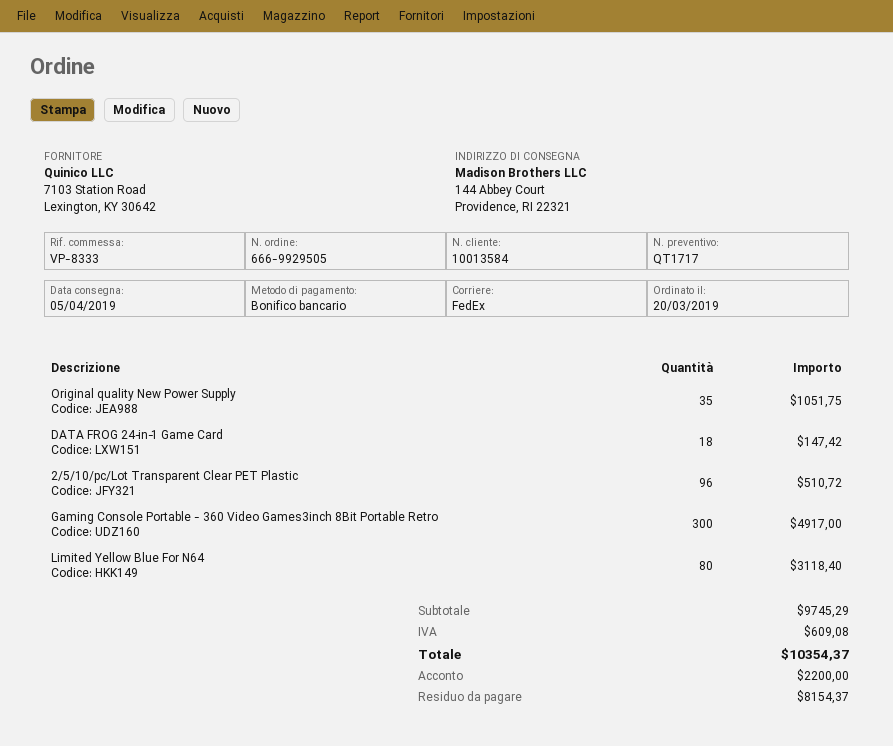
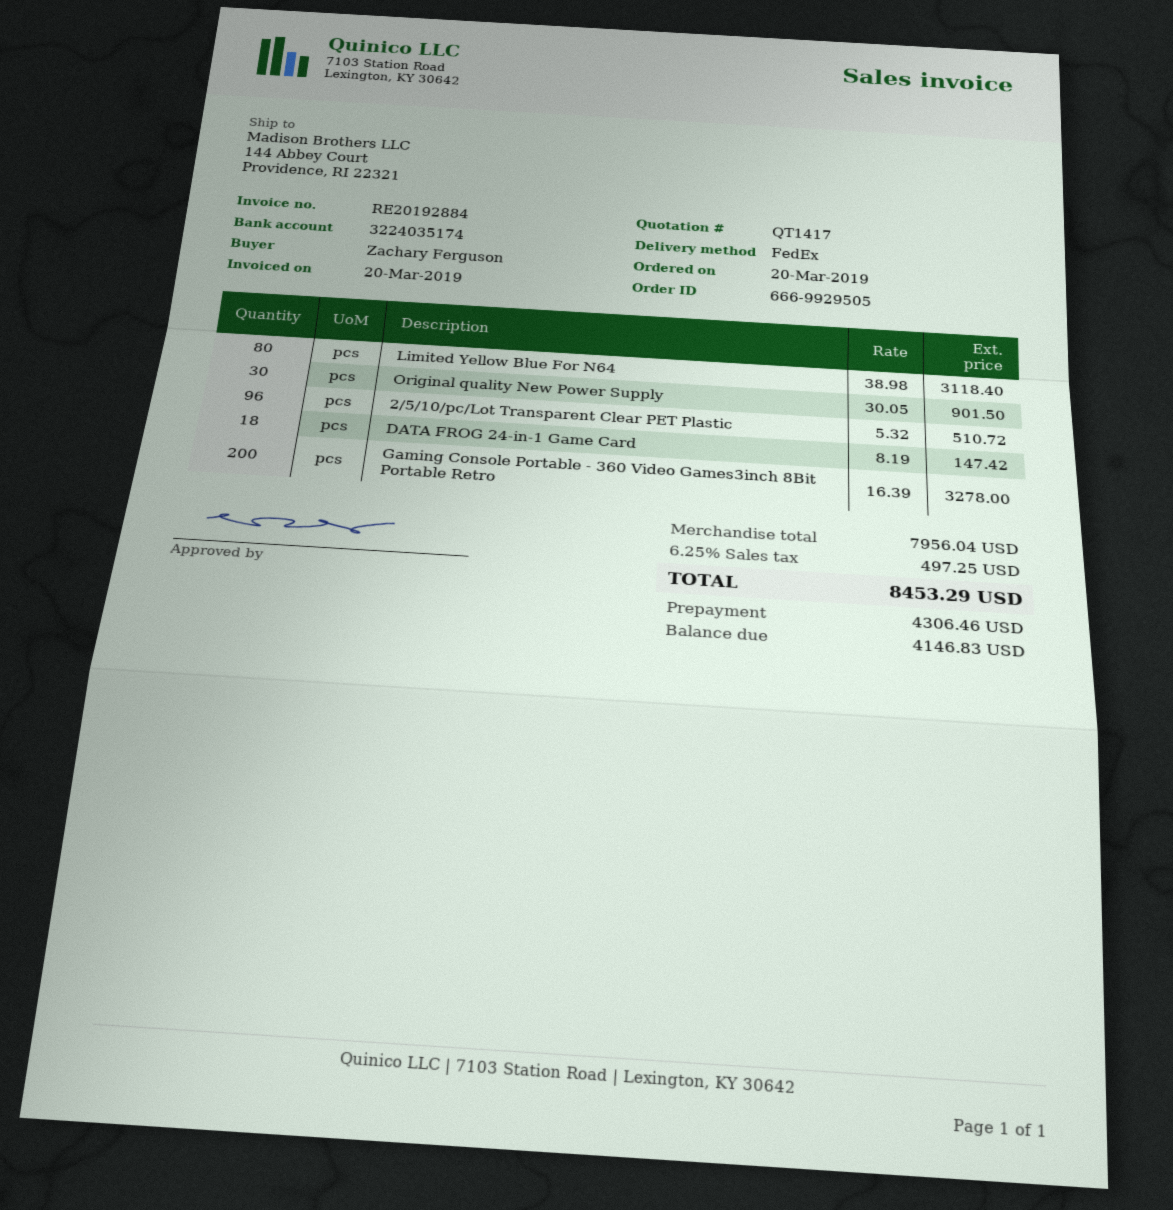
quote number: QT1717 -> QT1417
Original quality New Power Supply: 35 for 1051.75 -> 30 for 901.50
Gaming Console Portable - 360 Video Games3inch 8Bit Portable Retro: 300 for 4917.00 -> 200 for 3278.00
subtotal: 9745.29 -> 7956.04
tax: 609.08 -> 497.25
total: 10354.37 -> 8453.29
deposit: 2200.00 -> 4306.46
balance: 8154.37 -> 4146.83

